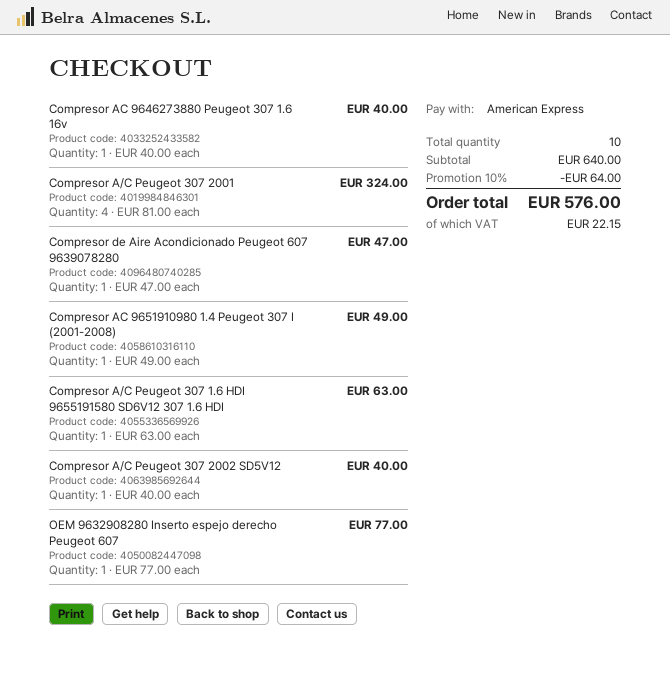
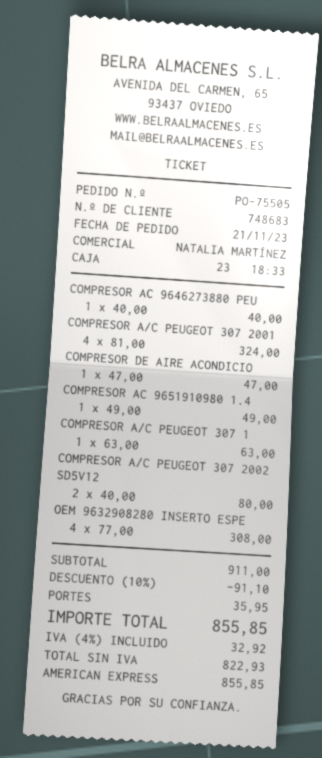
Compresor A/C Peugeot 307 2002 SD5V12: 1 x 40.00 = 40.00 -> 2 x 40.00 = 80.00
OEM 9632908280 Inserto espejo derecho Peugeot 607: 1 x 77.00 = 77.00 -> 4 x 77.00 = 308.00
subtotal: 640.00 -> 911.00
discount: 10% = 64.00 -> 10% = 91.10
shipping: none -> 35.95
tax: 22.15 -> 32.92
total: 576.00 -> 855.85

